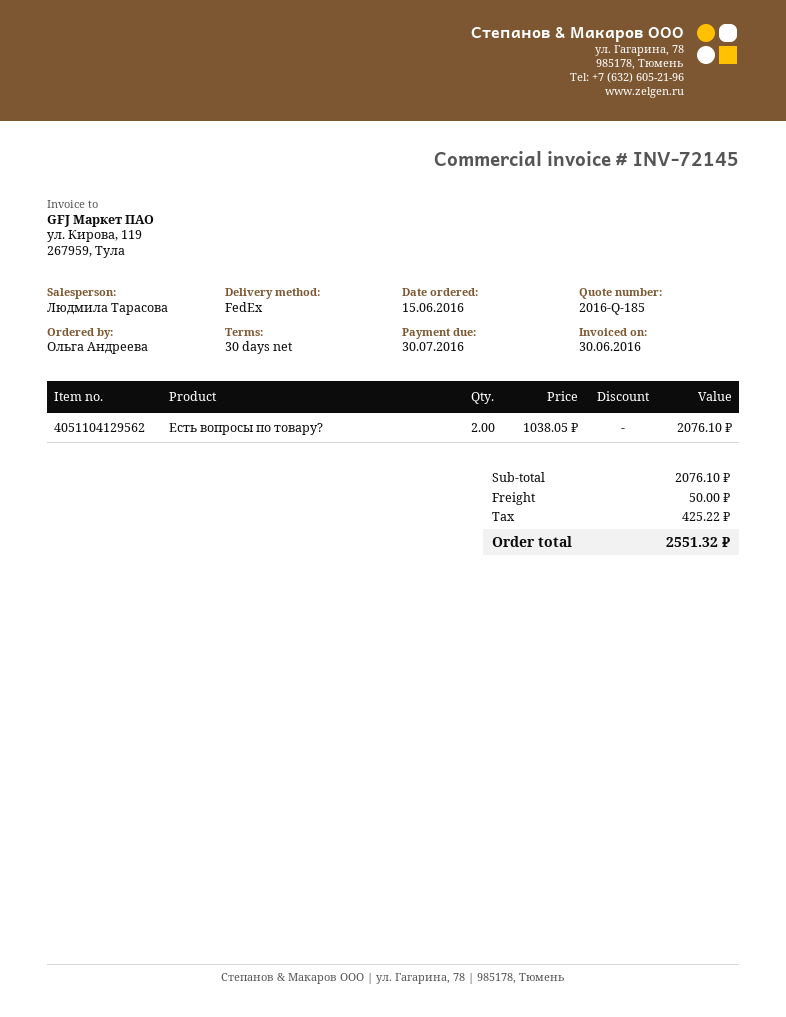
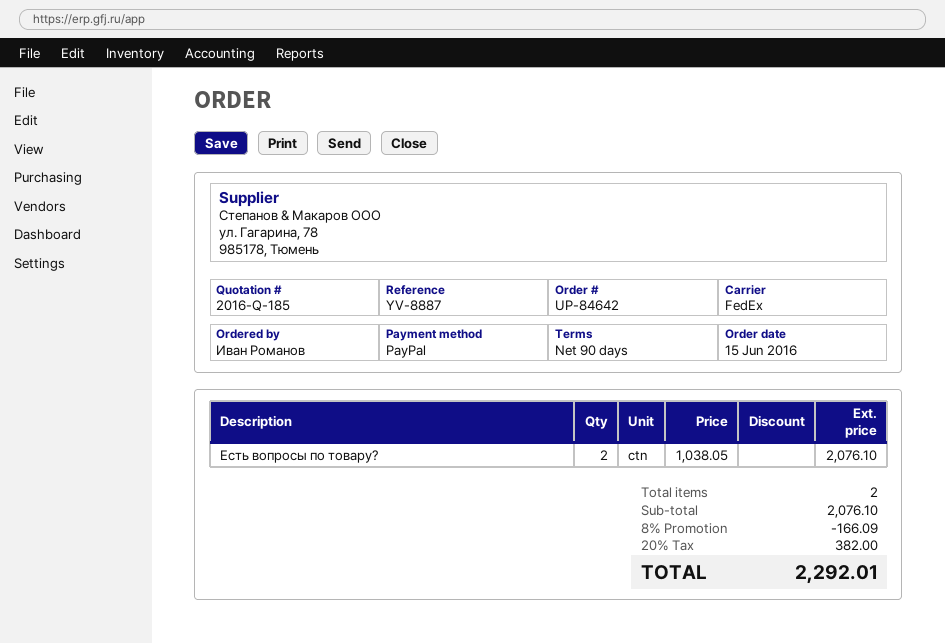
payment terms: 30 days -> 90 days
ordered by: Ольга Андреева -> Иван Романов
discount: none -> 8% = 166.09
shipping: 50.00 -> none
tax: 425.22 -> 382.00
total: 2551.32 -> 2292.01

